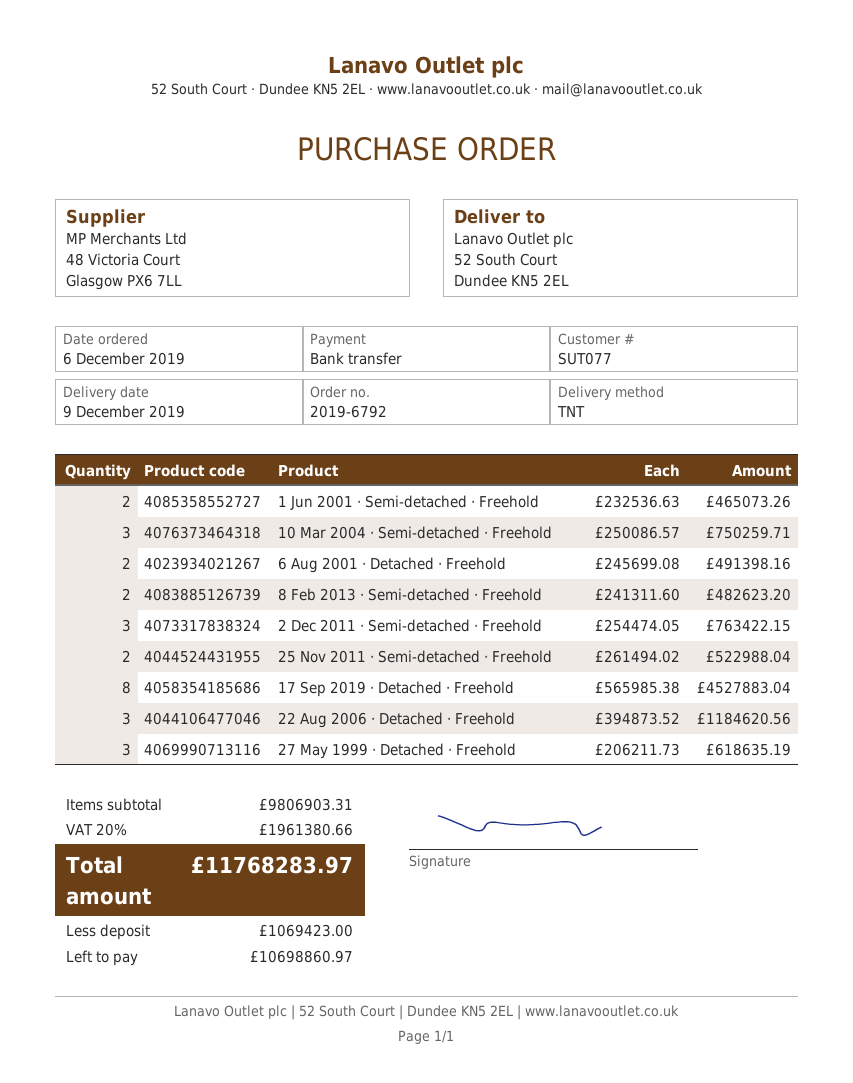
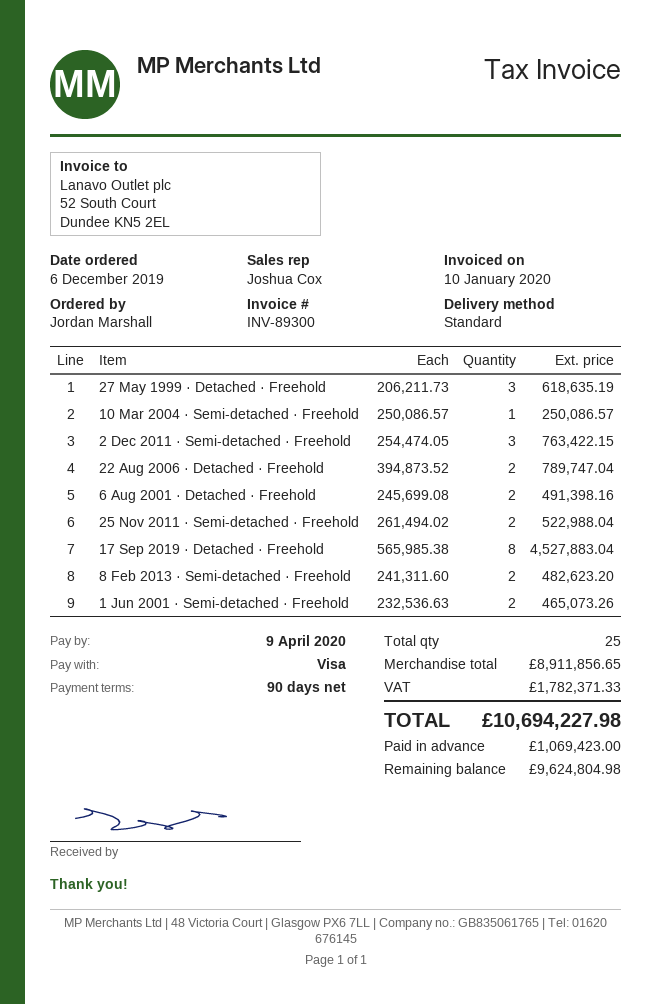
payment method: bank transfer -> Visa
shipping method: TNT -> standard
10 Mar 2004 · Semi-detached · Freehold: 3 x 250086.57 = 750259.71 -> 1 x 250086.57 = 250086.57
22 Aug 2006 · Detached · Freehold: 3 x 394873.52 = 1184620.56 -> 2 x 394873.52 = 789747.04
subtotal: 9806903.31 -> 8911856.65
tax: 1961380.66 -> 1782371.33
total: 11768283.97 -> 10694227.98
balance: 10698860.97 -> 9624804.98

